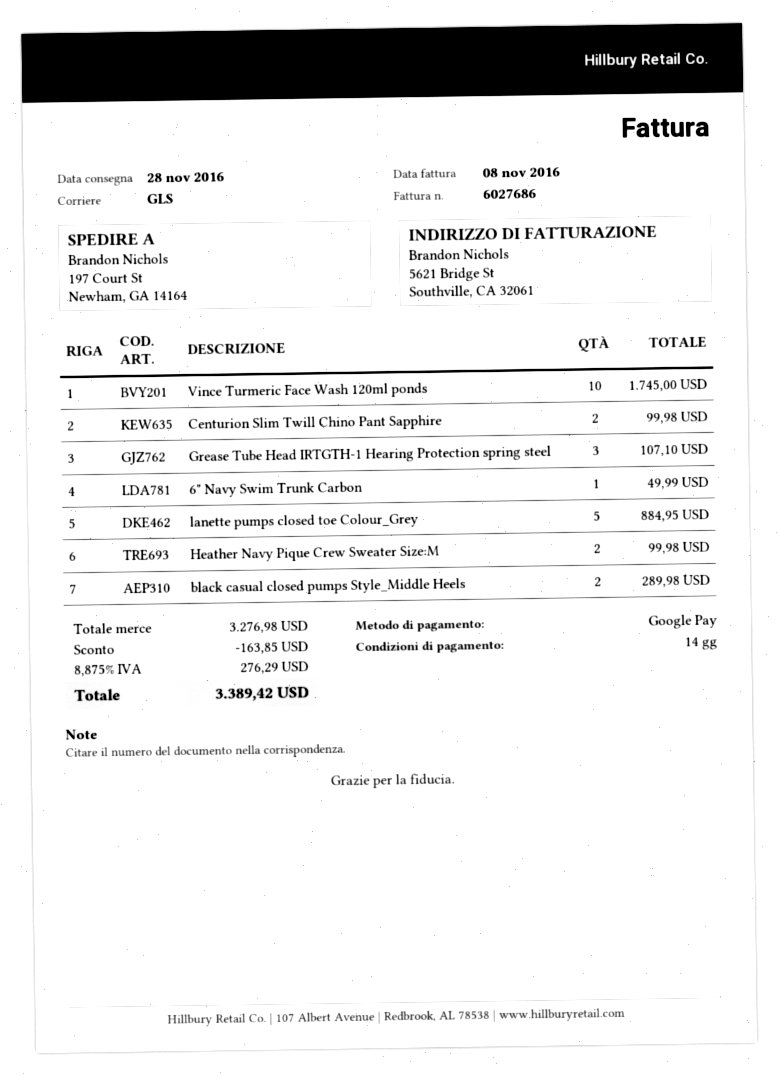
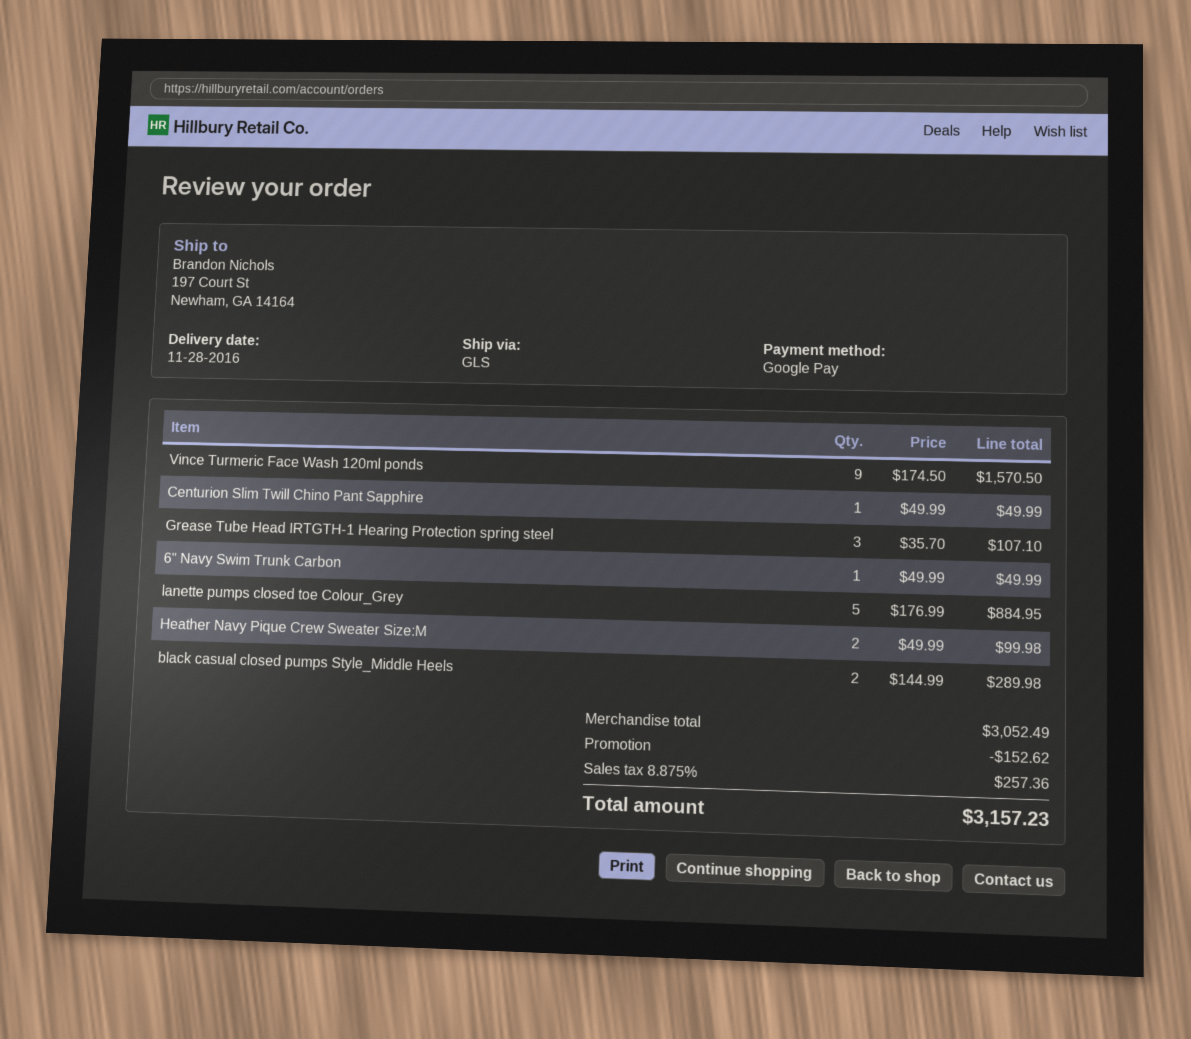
Vince Turmeric Face Wash 120ml ponds: 10 for 1745.00 -> 9 for 1570.50
Centurion Slim Twill Chino Pant Sapphire: 2 for 99.98 -> 1 for 49.99
subtotal: 3276.98 -> 3052.49
discount: 163.85 -> 152.62
tax: 8.875% = 276.29 -> 8.875% = 257.36
total: 3389.42 -> 3157.23

